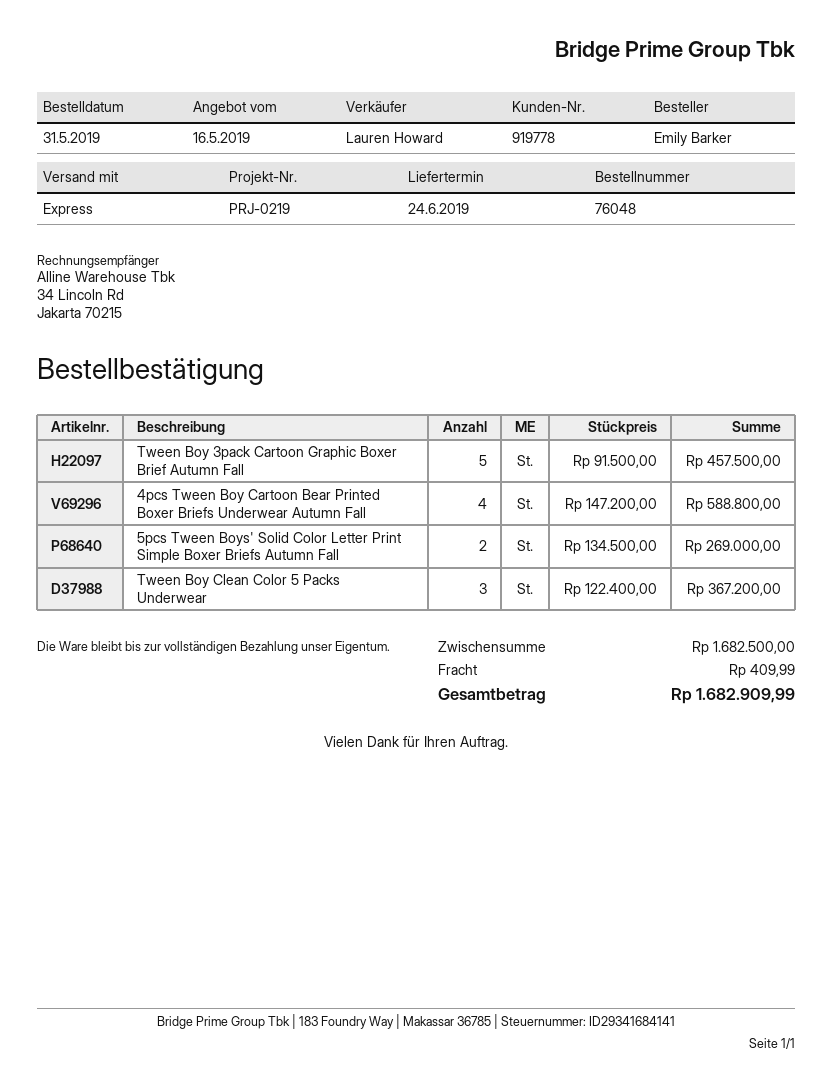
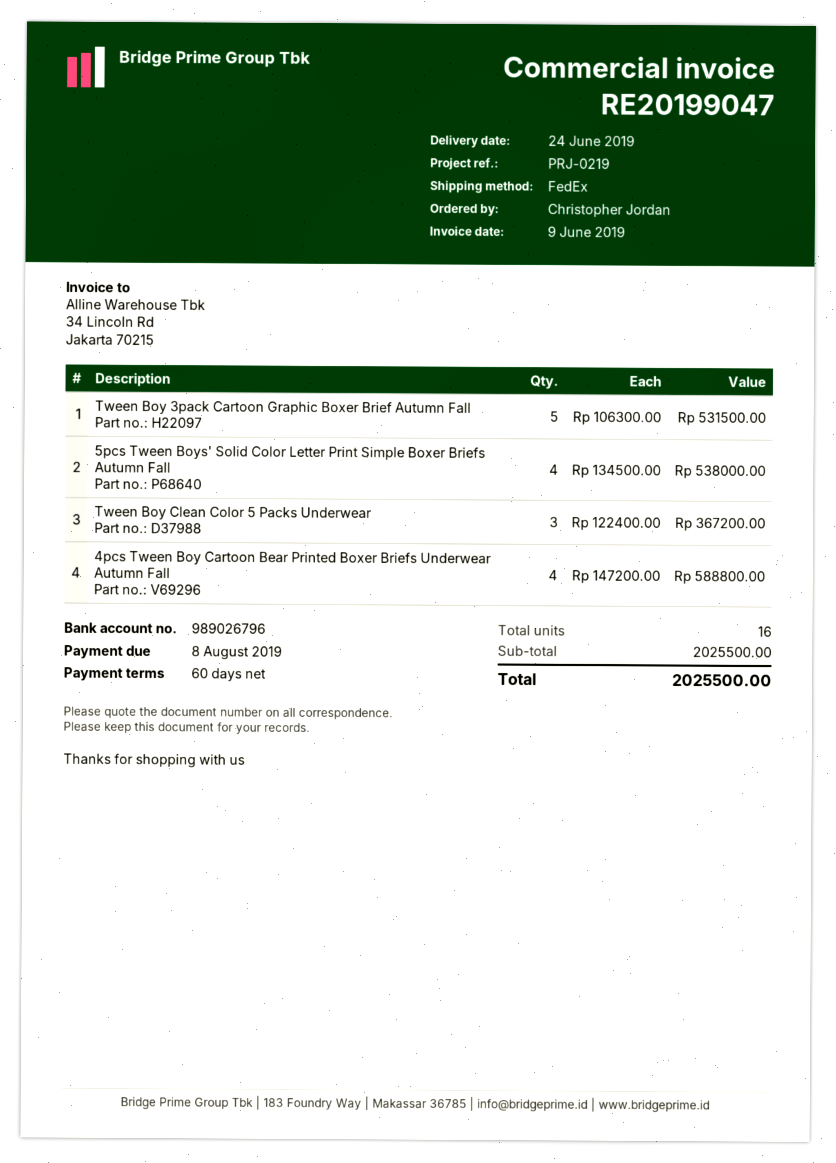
ordered by: Emily Barker -> Christopher Jordan
shipping method: express -> FedEx
Tween Boy 3pack Cartoon Graphic Boxer Brief Autumn Fall: 5 x 91500.00 = 457500.00 -> 5 x 106300.00 = 531500.00
5pcs Tween Boys' Solid Color Letter Print Simple Boxer Briefs Autumn Fall: 2 x 134500.00 = 269000.00 -> 4 x 134500.00 = 538000.00
subtotal: 1682500.00 -> 2025500.00
shipping: 409.99 -> none
total: 1682909.99 -> 2025500.00

